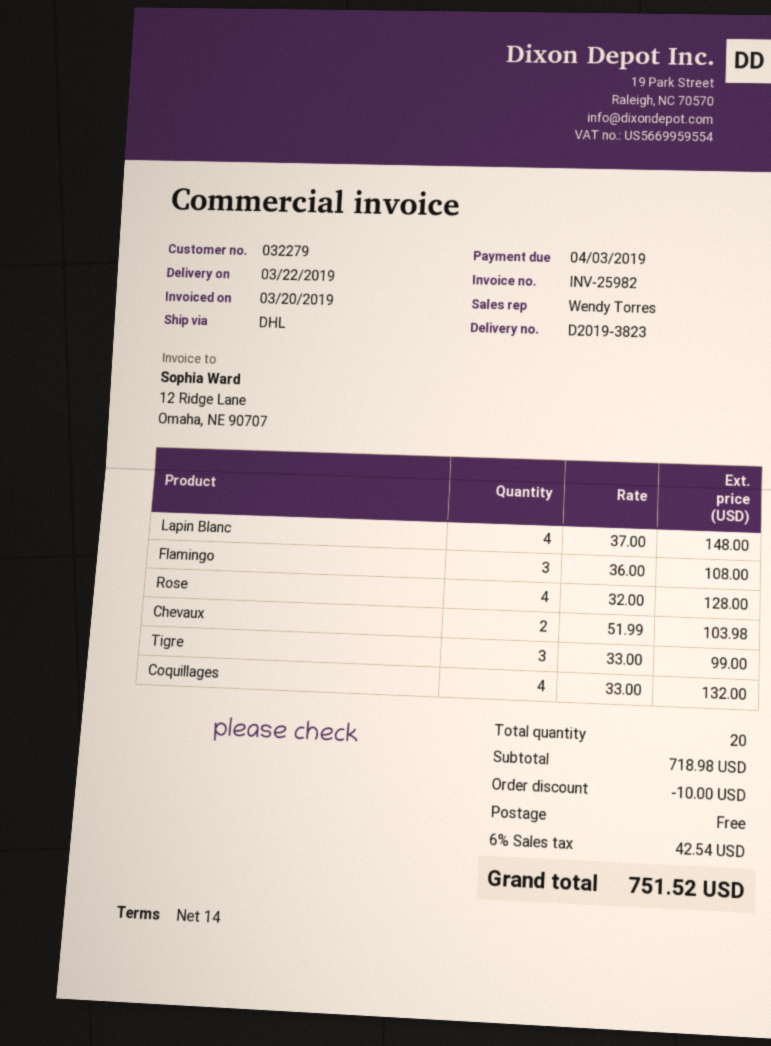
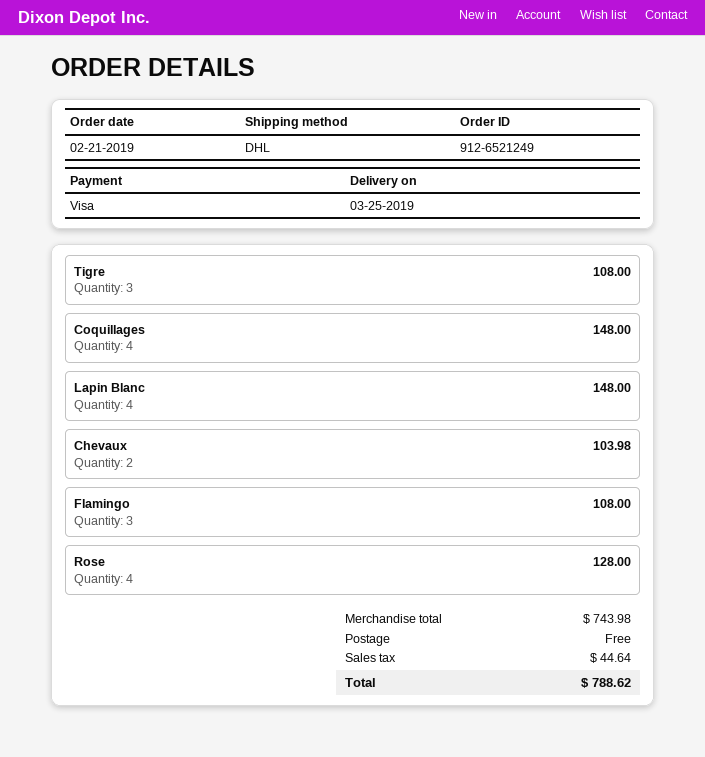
delivery date: 2019-03-22 -> 2019-03-25
Tigre: 3 for 99.00 -> 3 for 108.00
Coquillages: 4 for 132.00 -> 4 for 148.00
subtotal: 718.98 -> 743.98
discount: 10.00 -> none
tax: 42.54 -> 44.64
total: 751.52 -> 788.62

